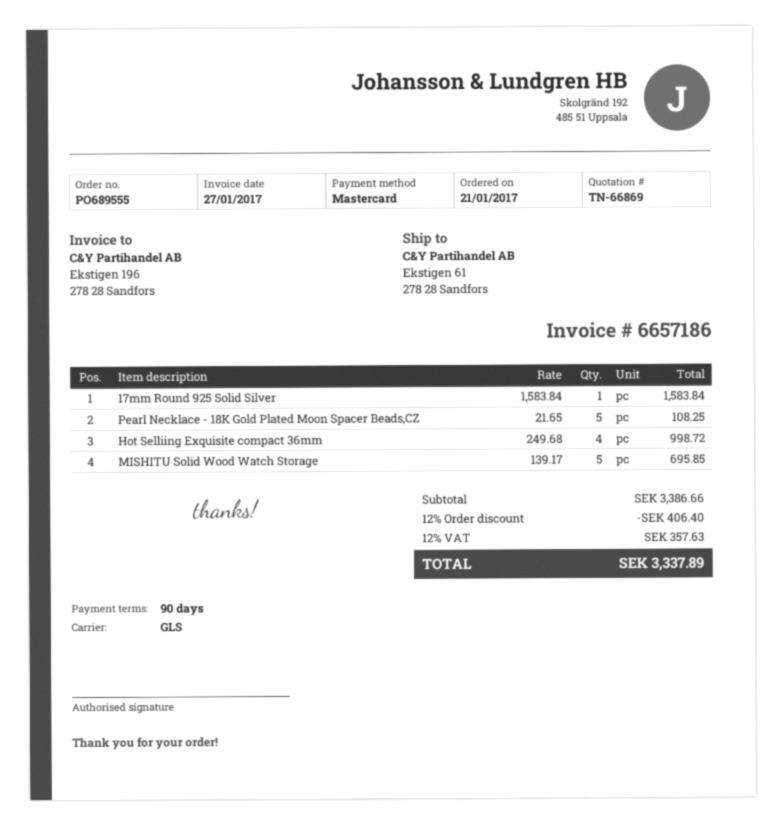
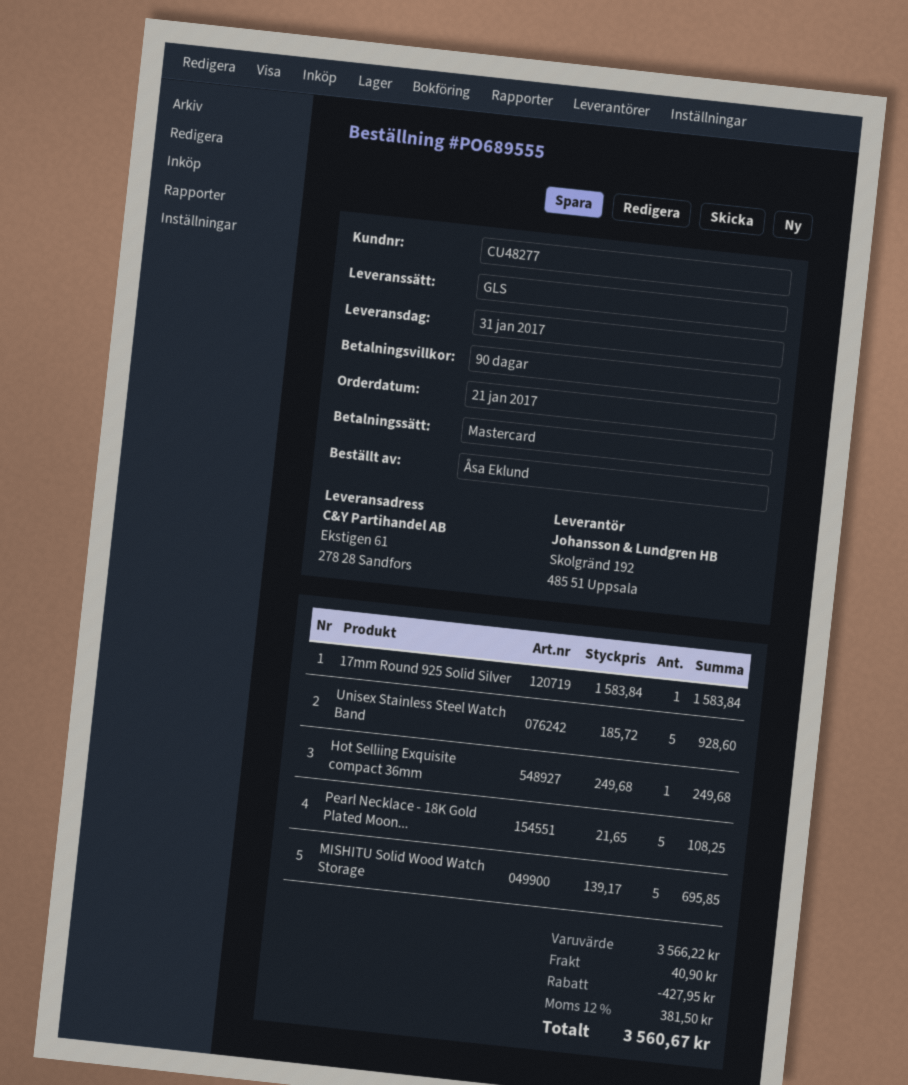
Hot Selliing Exquisite compact 36mm: 4 x 249.68 = 998.72 -> 1 x 249.68 = 249.68
Unisex Stainless Steel Watch Band: none -> 5 x 185.72 = 928.60
subtotal: 3386.66 -> 3566.22
discount: 406.40 -> 427.95
shipping: none -> 40.90
tax: 12% = 357.63 -> 12% = 381.50
total: 3337.89 -> 3560.67

